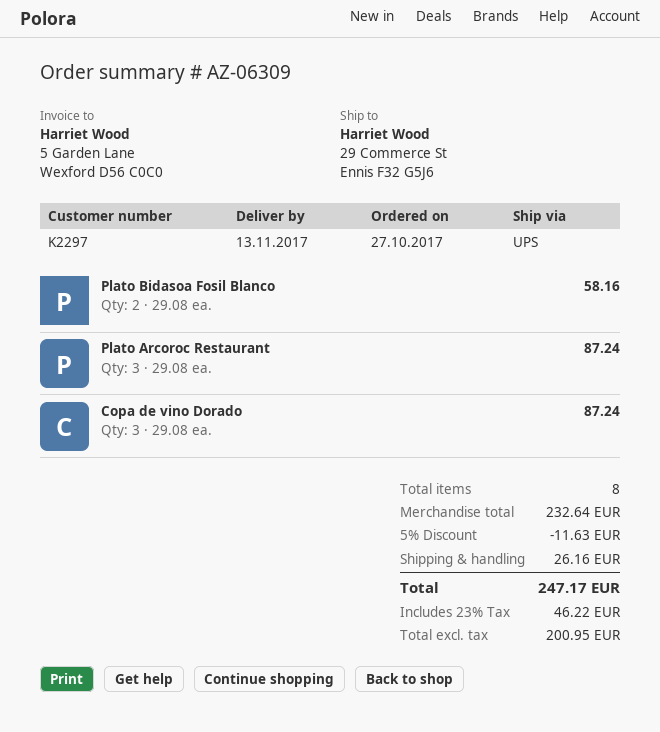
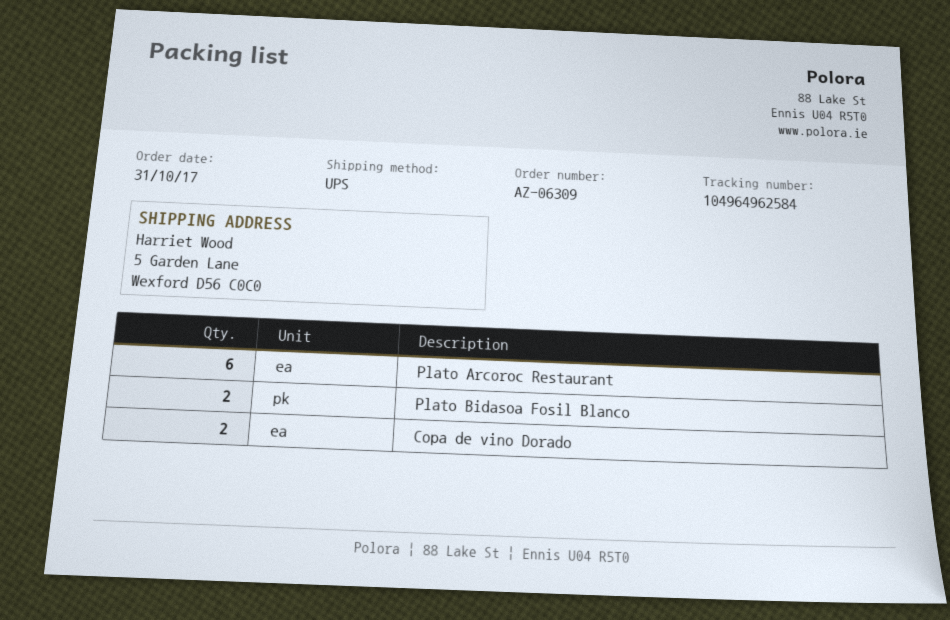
order date: 2017-10-27 -> 2017-10-31
ship to: 29 Commerce St, Ennis F32 G5J6 -> 5 Garden Lane, Wexford D56 C0C0
Plato Arcoroc Restaurant: 3 -> 6
Copa de vino Dorado: 3 -> 2

